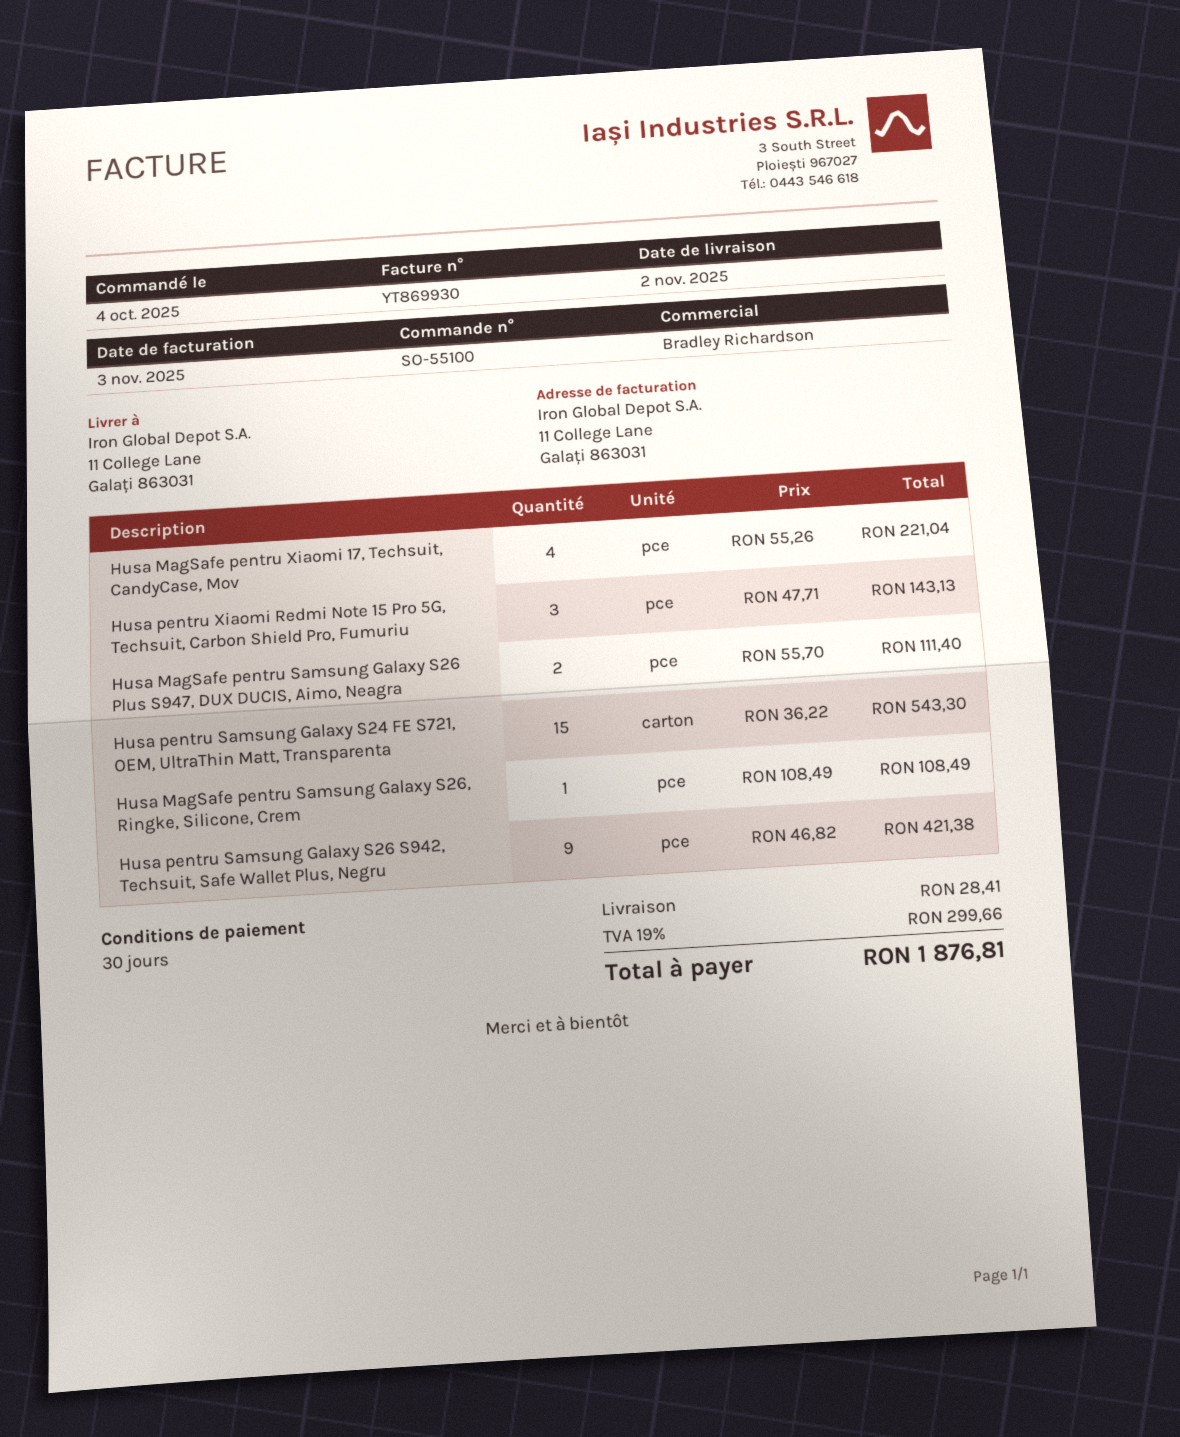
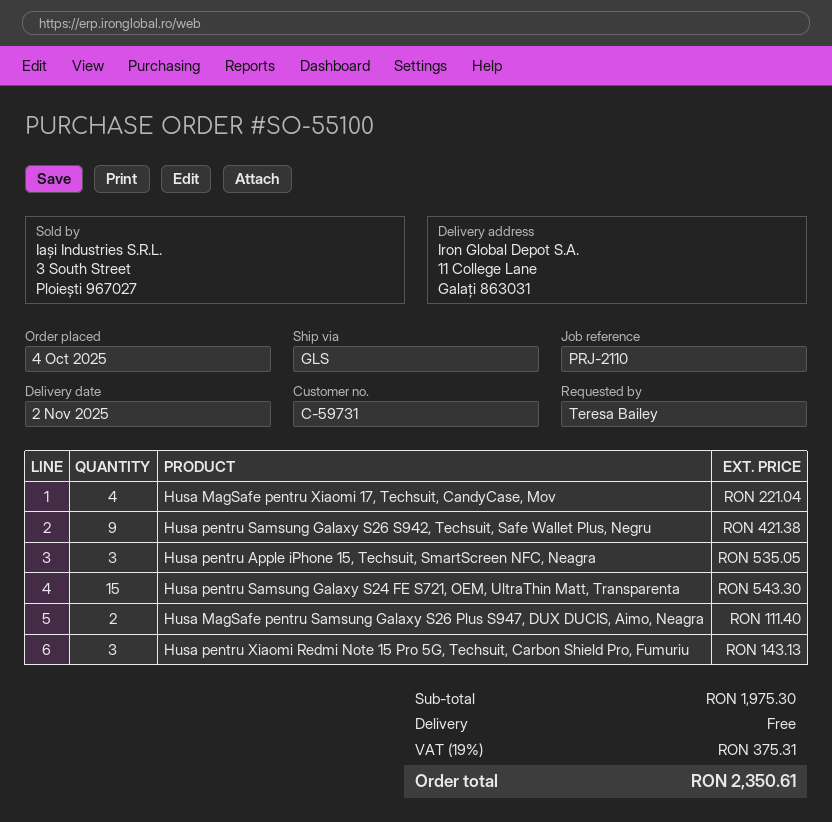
Husa MagSafe pentru Samsung Galaxy S26, Ringke, Silicone, Crem: 1 for 108.49 -> none
Husa pentru Apple iPhone 15, Techsuit, SmartScreen NFC, Neagra: none -> 3 for 535.05
shipping: 28.41 -> 0.00
tax: 19% = 299.66 -> 19% = 375.31
total: 1876.81 -> 2350.61

